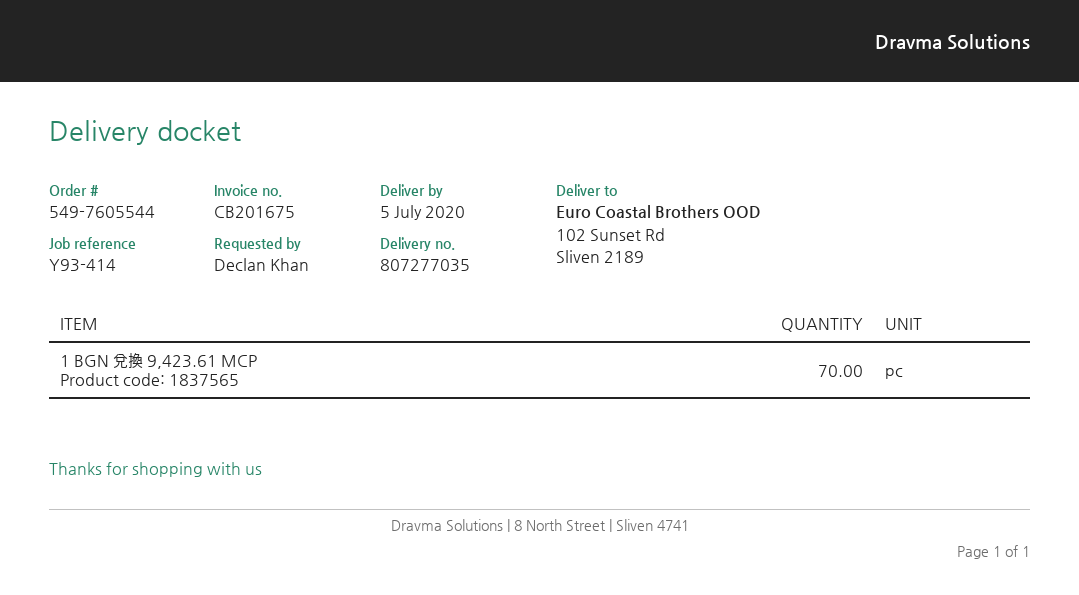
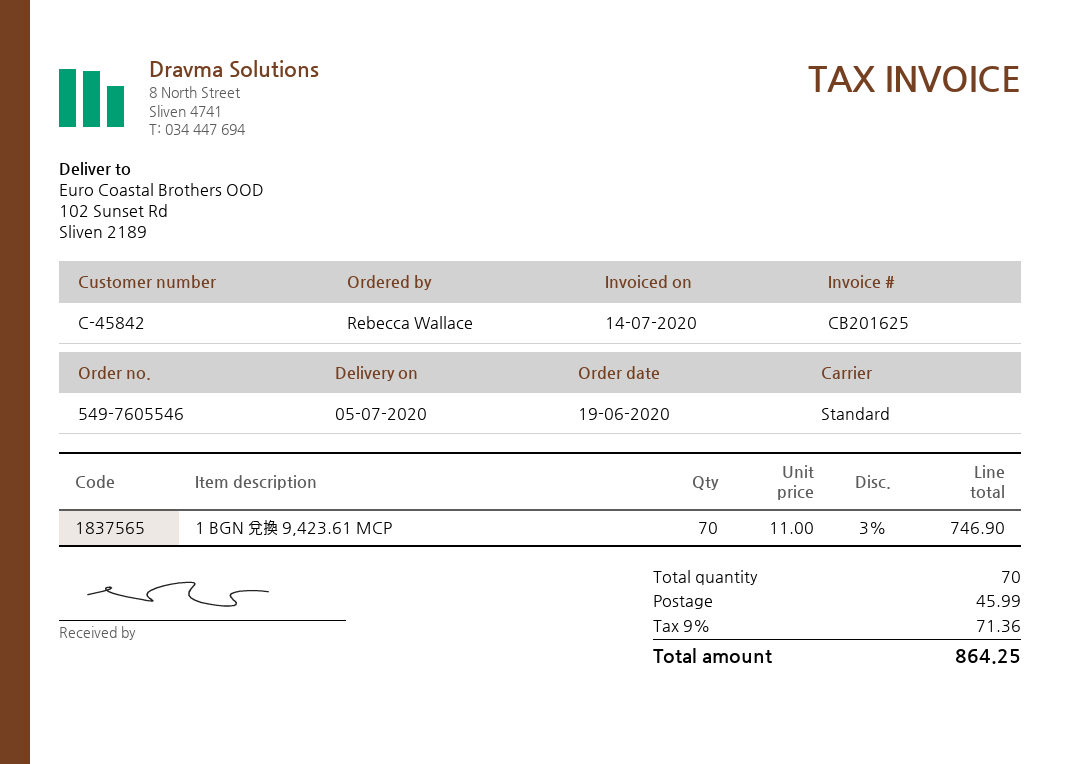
order number: 549-7605544 -> 549-7605546
invoice number: CB201675 -> CB201625
ordered by: Declan Khan -> Rebecca Wallace

